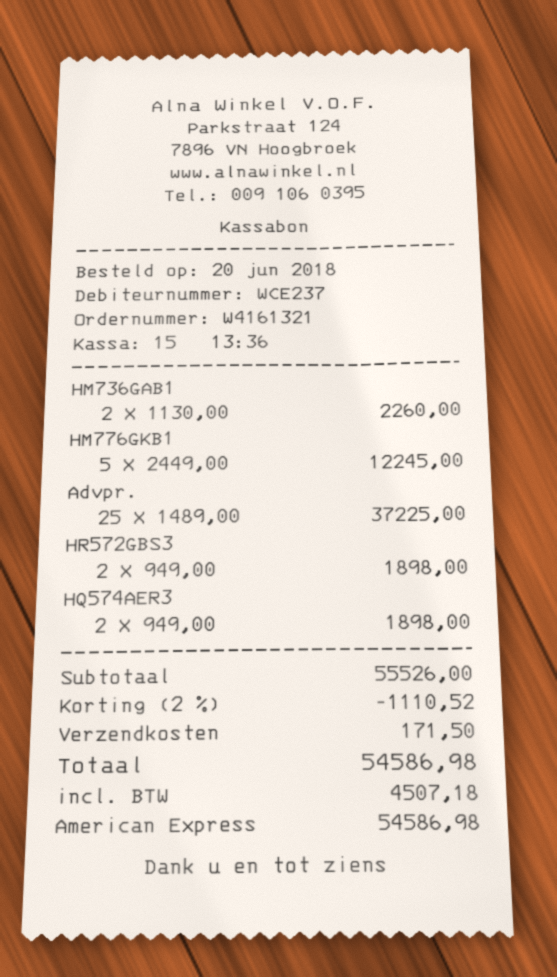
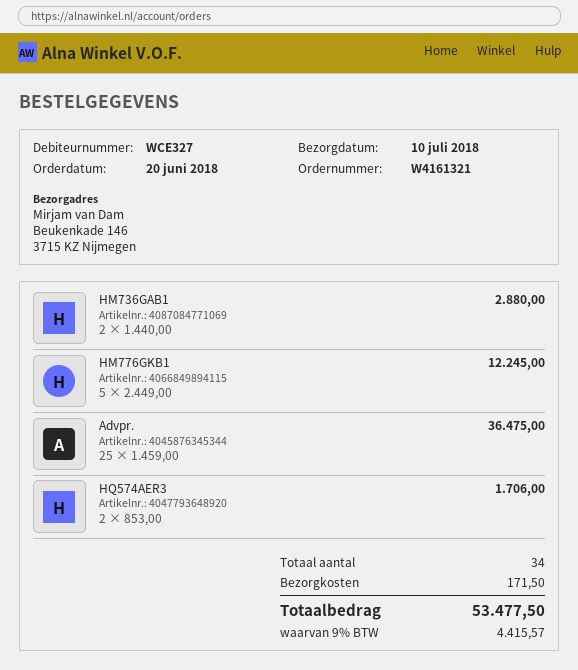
customer number: WCE237 -> WCE327
HM736GAB1: 2 x 1130.00 = 2260.00 -> 2 x 1440.00 = 2880.00
Advpr.: 25 x 1489.00 = 37225.00 -> 25 x 1459.00 = 36475.00
HR572GBS3: 2 x 949.00 = 1898.00 -> none
HQ574AER3: 2 x 949.00 = 1898.00 -> 2 x 853.00 = 1706.00
discount: 2% = 1110.52 -> none
tax: 4507.18 -> 4415.57
total: 54586.98 -> 53477.50

